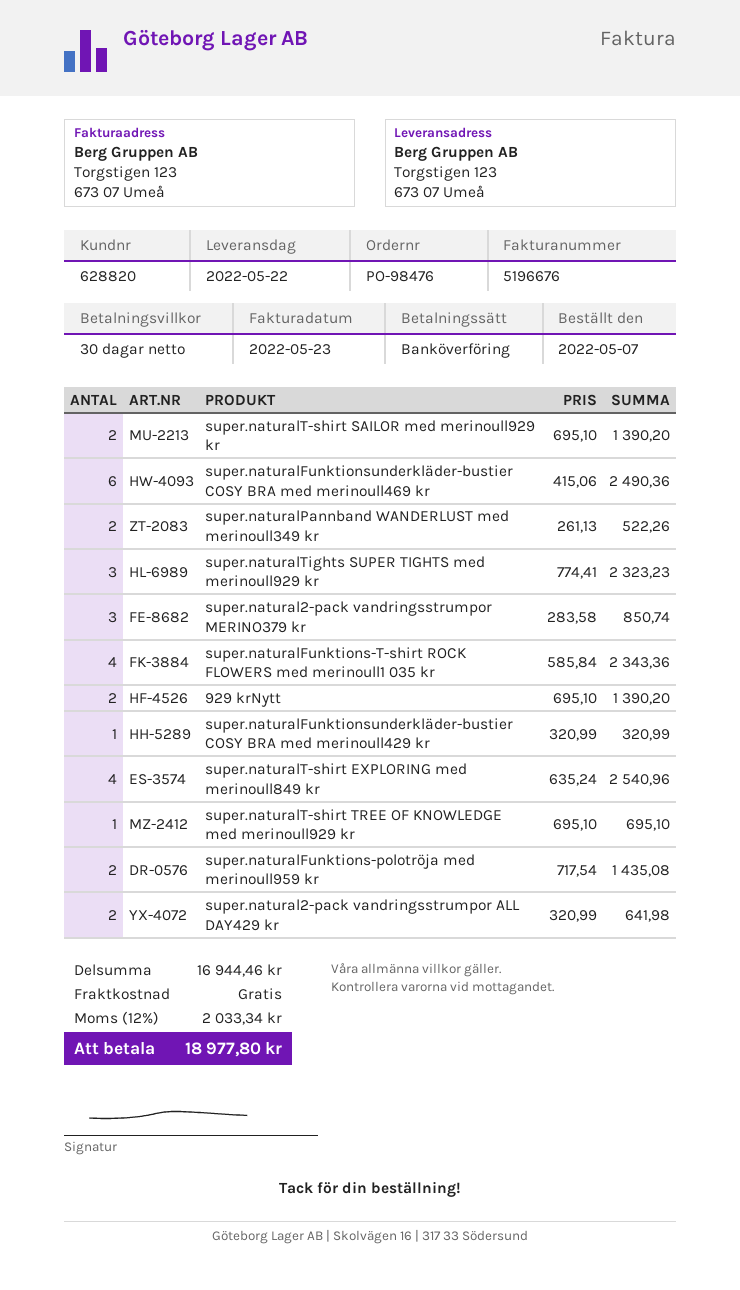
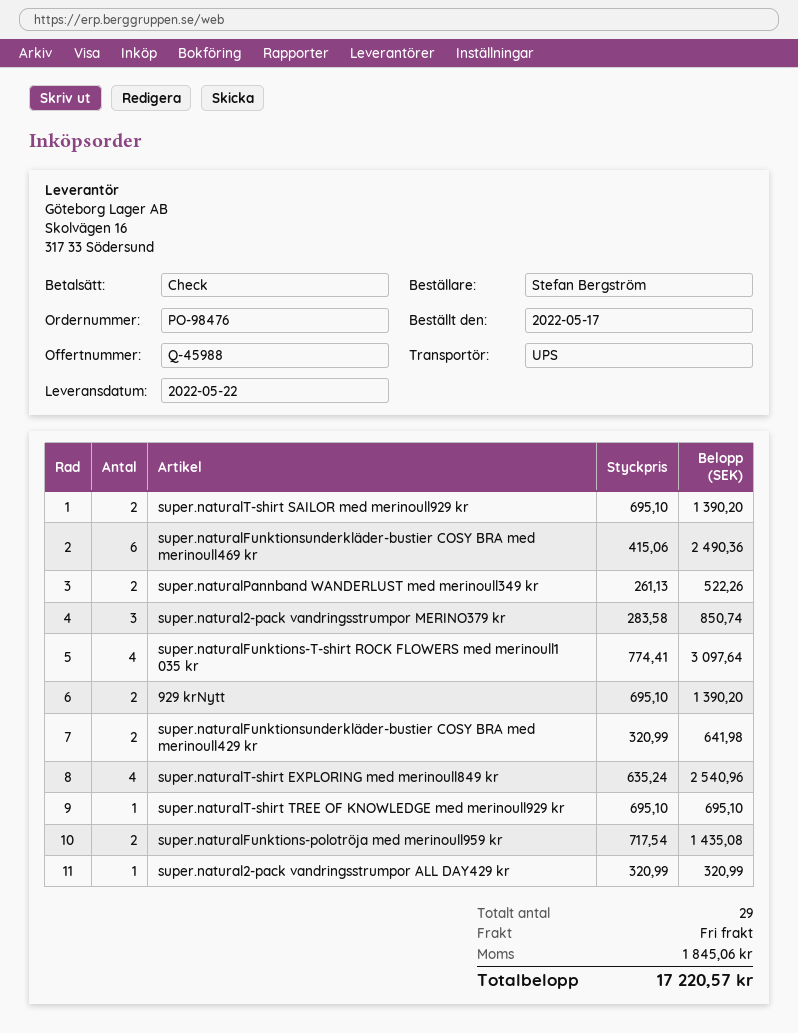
order date: 2022-05-07 -> 2022-05-17
payment method: bank transfer -> cheque
super.naturalTights SUPER TIGHTS med merinoull929 kr: 3 x 774.41 = 2323.23 -> none
super.naturalFunktions-T-shirt ROCK FLOWERS med merinoull1 035 kr: 4 x 585.84 = 2343.36 -> 4 x 774.41 = 3097.64
super.naturalFunktionsunderkläder-bustier COSY BRA med merinoull429 kr: 1 x 320.99 = 320.99 -> 2 x 320.99 = 641.98
super.natural2-pack vandringsstrumpor ALL DAY429 kr: 2 x 320.99 = 641.98 -> 1 x 320.99 = 320.99
tax: 2033.34 -> 1845.06
total: 18977.80 -> 17220.57

